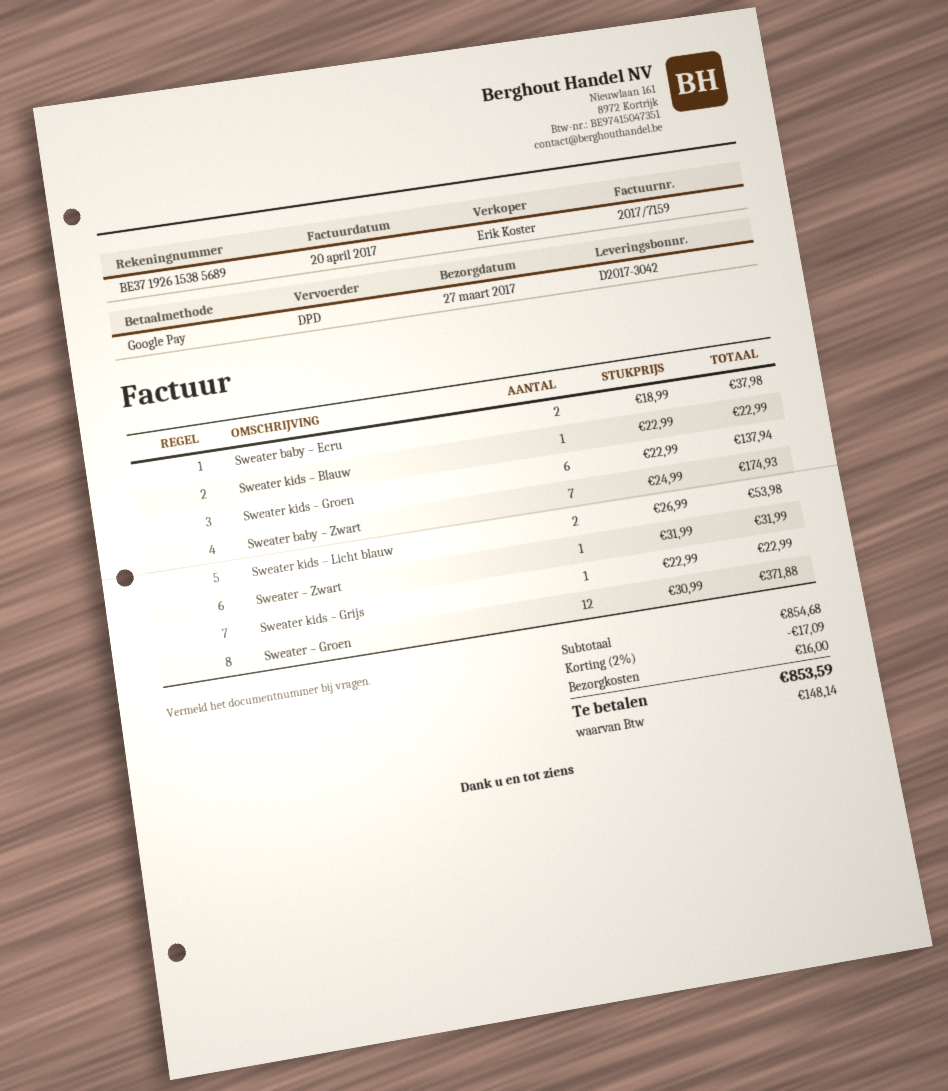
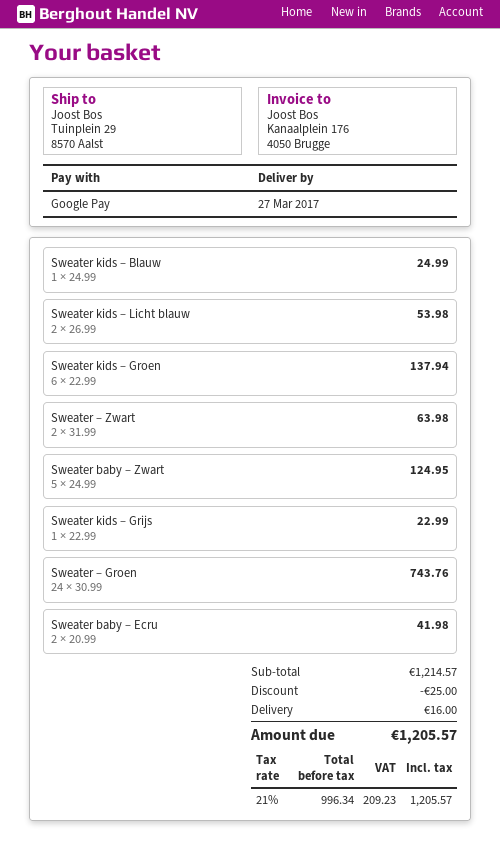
Sweater baby – Ecru: 2 x 18.99 = 37.98 -> 2 x 20.99 = 41.98
Sweater kids – Blauw: 1 x 22.99 = 22.99 -> 1 x 24.99 = 24.99
Sweater baby – Zwart: 7 x 24.99 = 174.93 -> 5 x 24.99 = 124.95
Sweater – Zwart: 1 x 31.99 = 31.99 -> 2 x 31.99 = 63.98
Sweater – Groen: 12 x 30.99 = 371.88 -> 24 x 30.99 = 743.76
subtotal: 854.68 -> 1214.57
discount: 17.09 -> 25.00
tax: 148.14 -> 209.23
total: 853.59 -> 1205.57

